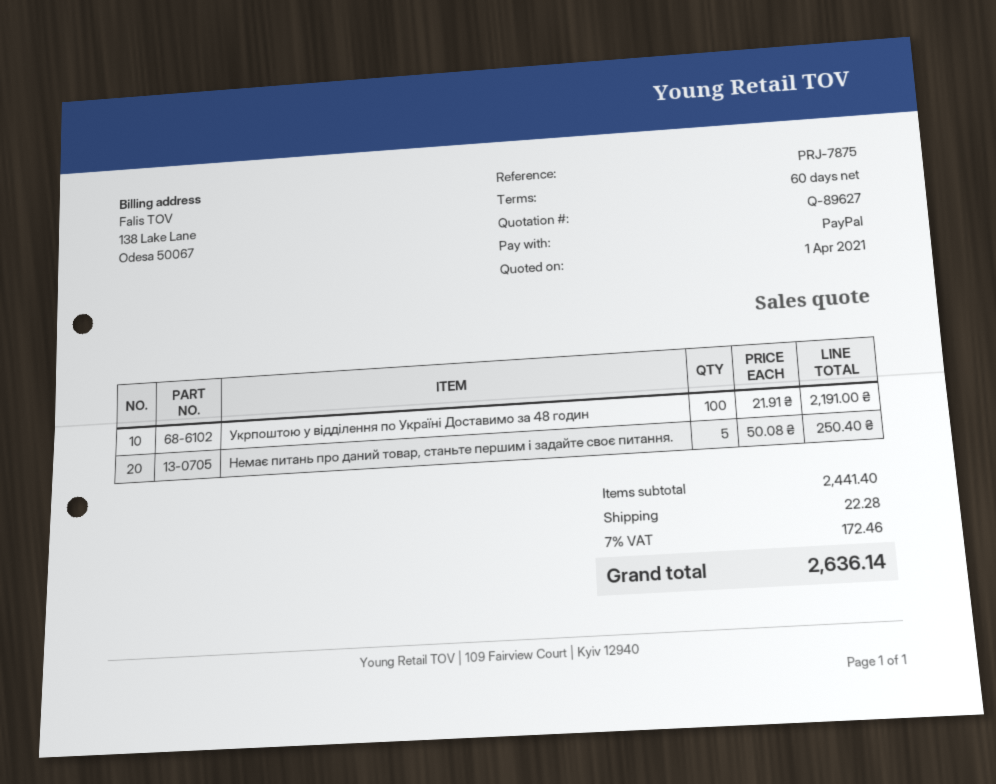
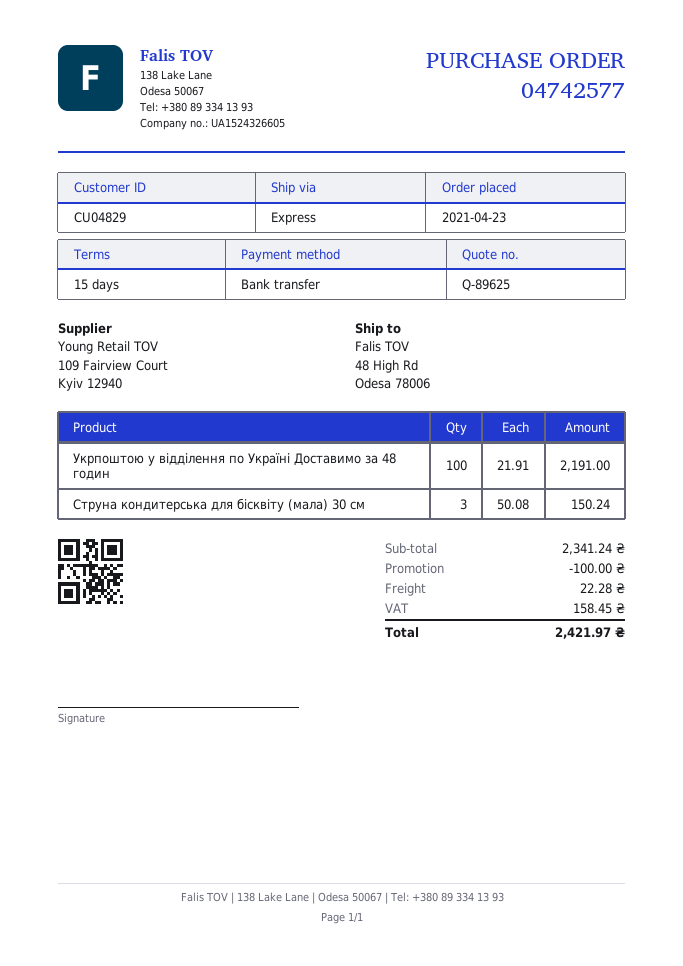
quote number: Q-89627 -> Q-89625
payment terms: 60 days -> 15 days
payment method: PayPal -> bank transfer
Немає питань про даний товар, станьте першим і задайте своє питання.: 5 x 50.08 = 250.40 -> none
Струна кондитерська для бісквіту (мала) 30 см: none -> 3 x 50.08 = 150.24
subtotal: 2441.40 -> 2341.24
discount: none -> 100.00
tax: 172.46 -> 158.45
total: 2636.14 -> 2421.97

